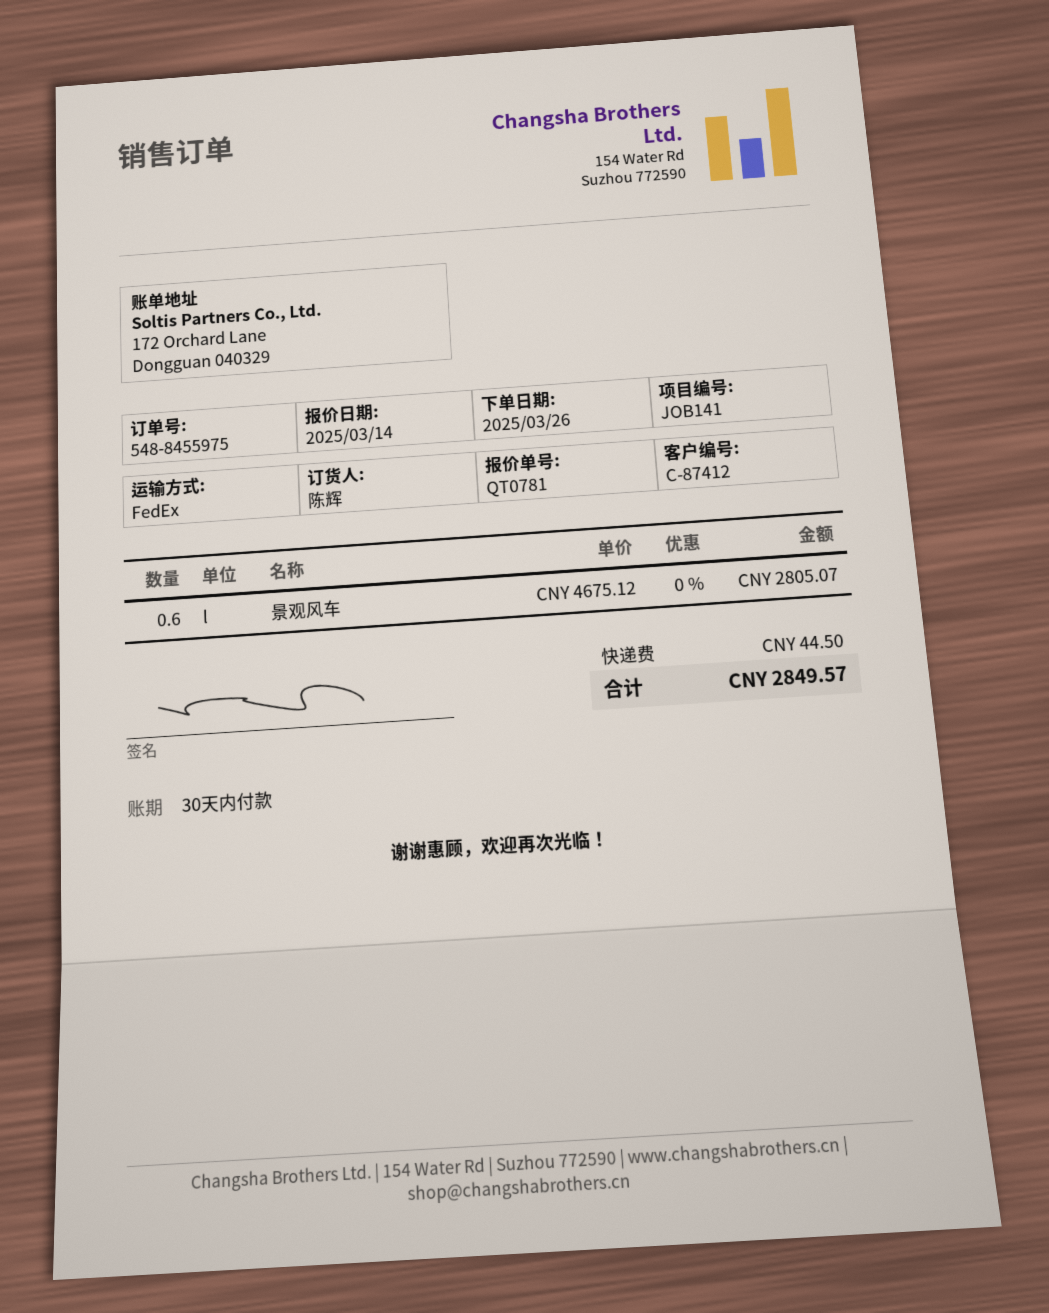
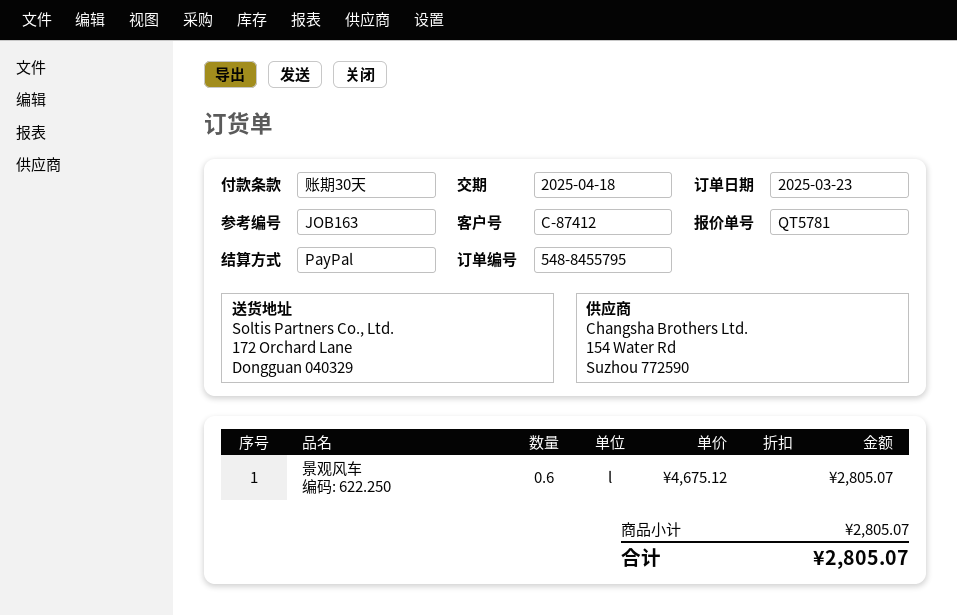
quote number: QT0781 -> QT5781
order number: 548-8455975 -> 548-8455795
order date: 2025-03-26 -> 2025-03-23
reference: JOB141 -> JOB163
shipping: 44.50 -> none
total: 2849.57 -> 2805.07

